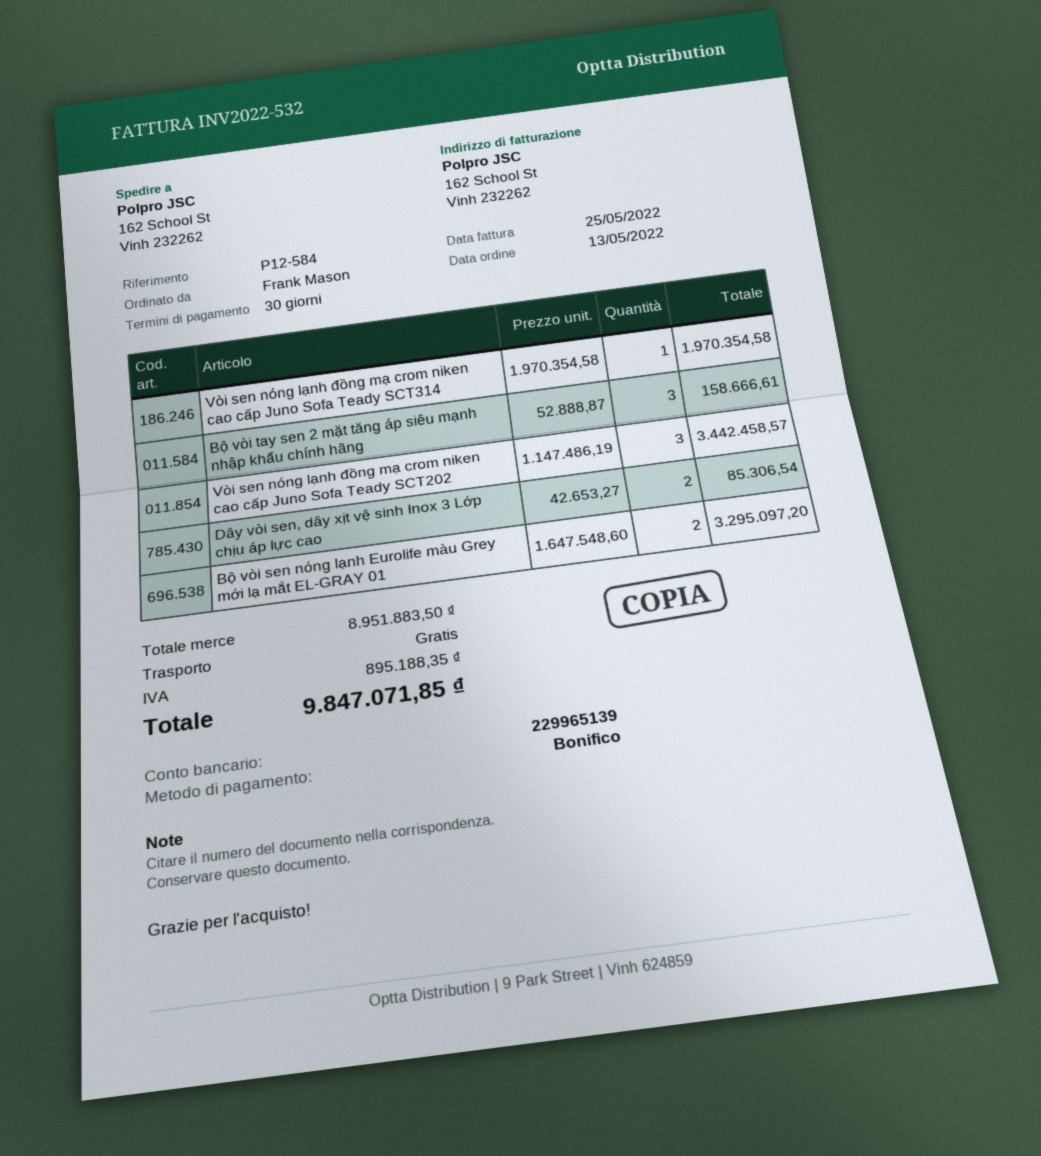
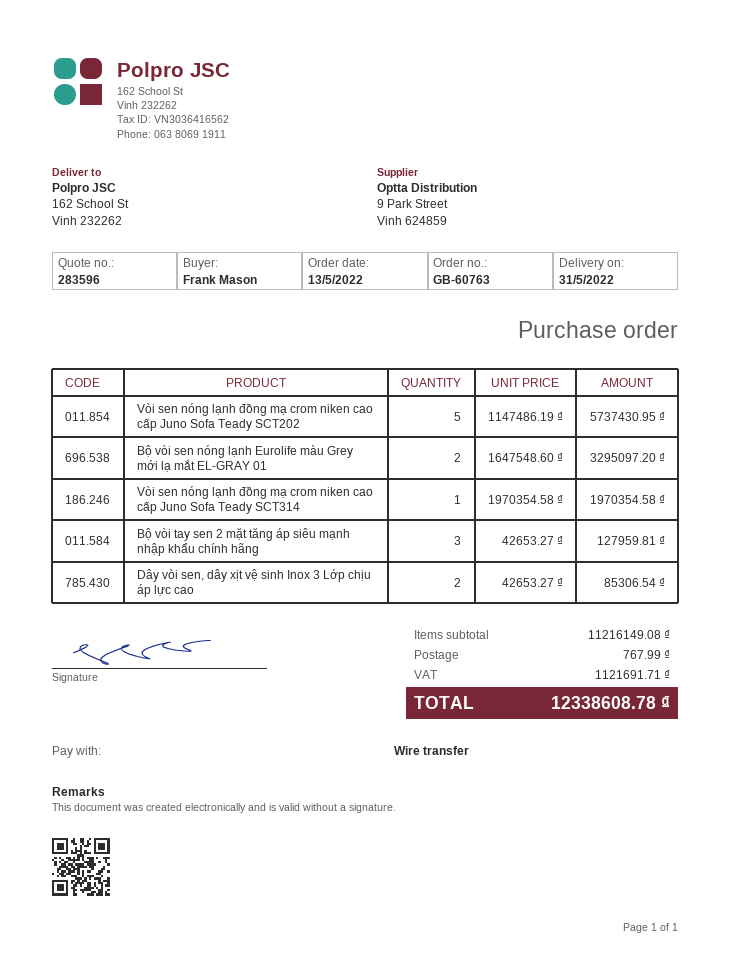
Bộ vòi tay sen 2 mặt tăng áp siêu mạnh nhập khẩu chính hãng: 3 x 52888.87 = 158666.61 -> 3 x 42653.27 = 127959.81
Vòi sen nóng lạnh đồng mạ crom niken cao cấp Juno Sofa Teady SCT202: 3 x 1147486.19 = 3442458.57 -> 5 x 1147486.19 = 5737430.95
subtotal: 8951883.50 -> 11216149.08
shipping: 0.00 -> 767.99
tax: 895188.35 -> 1121691.71
total: 9847071.85 -> 12338608.78

